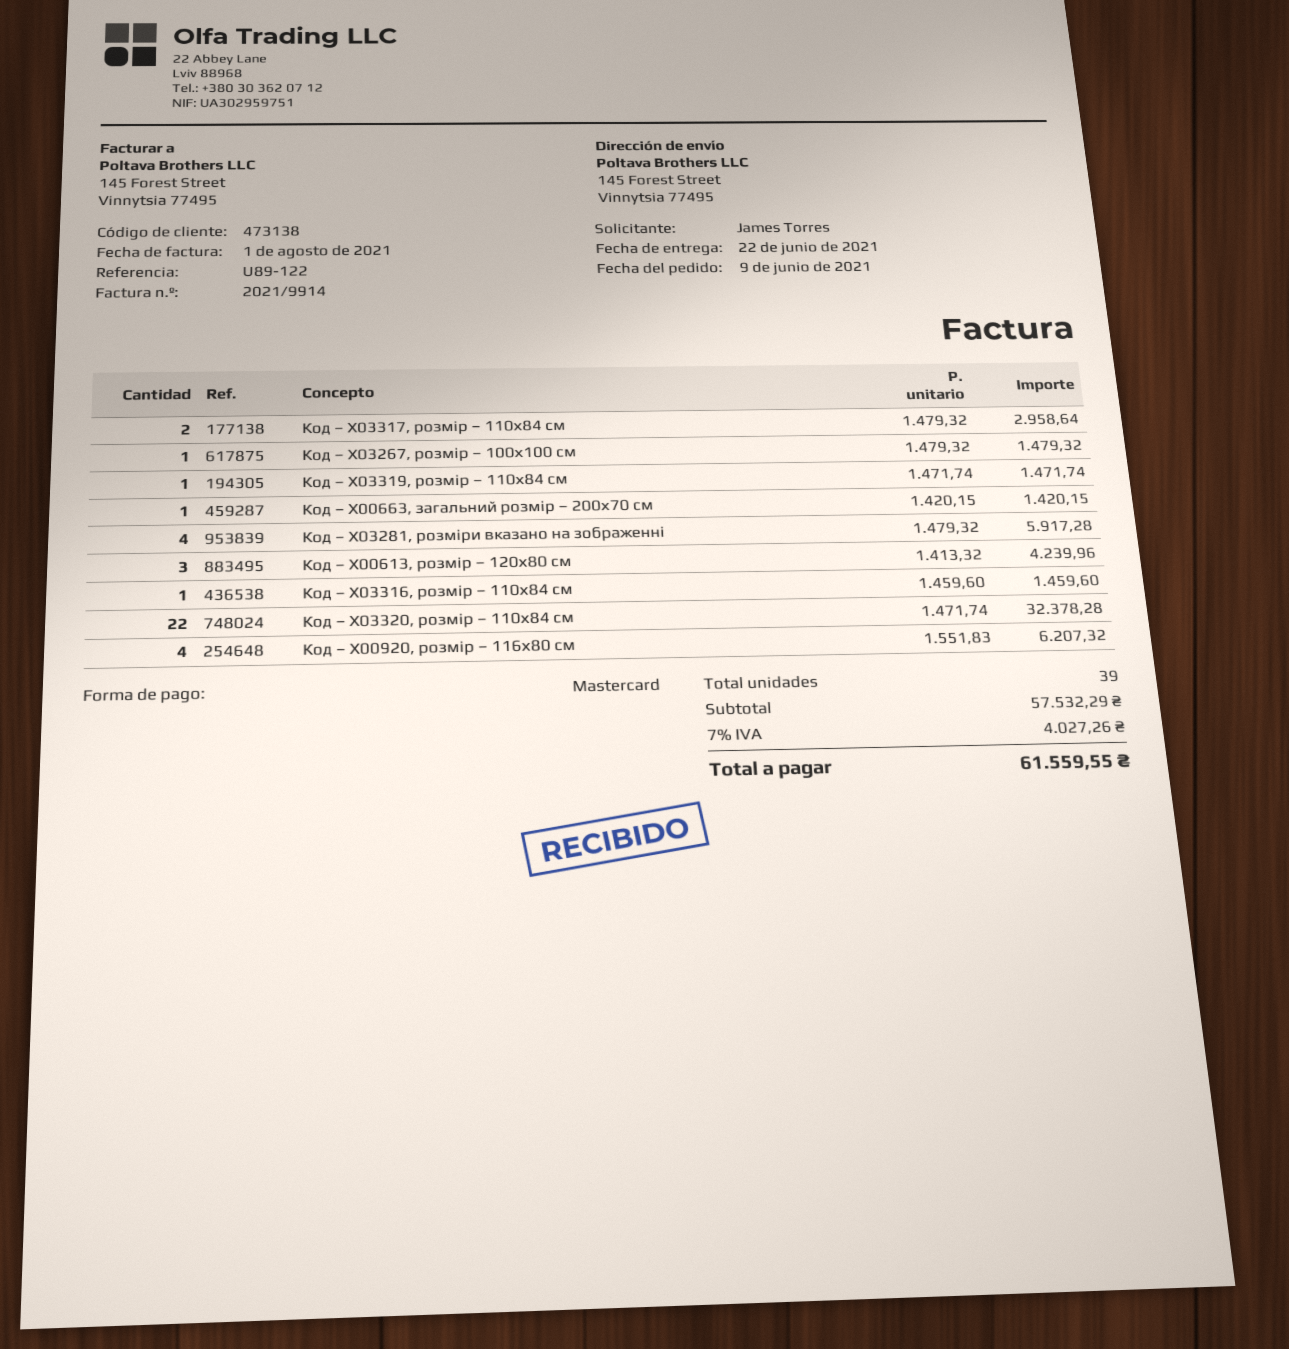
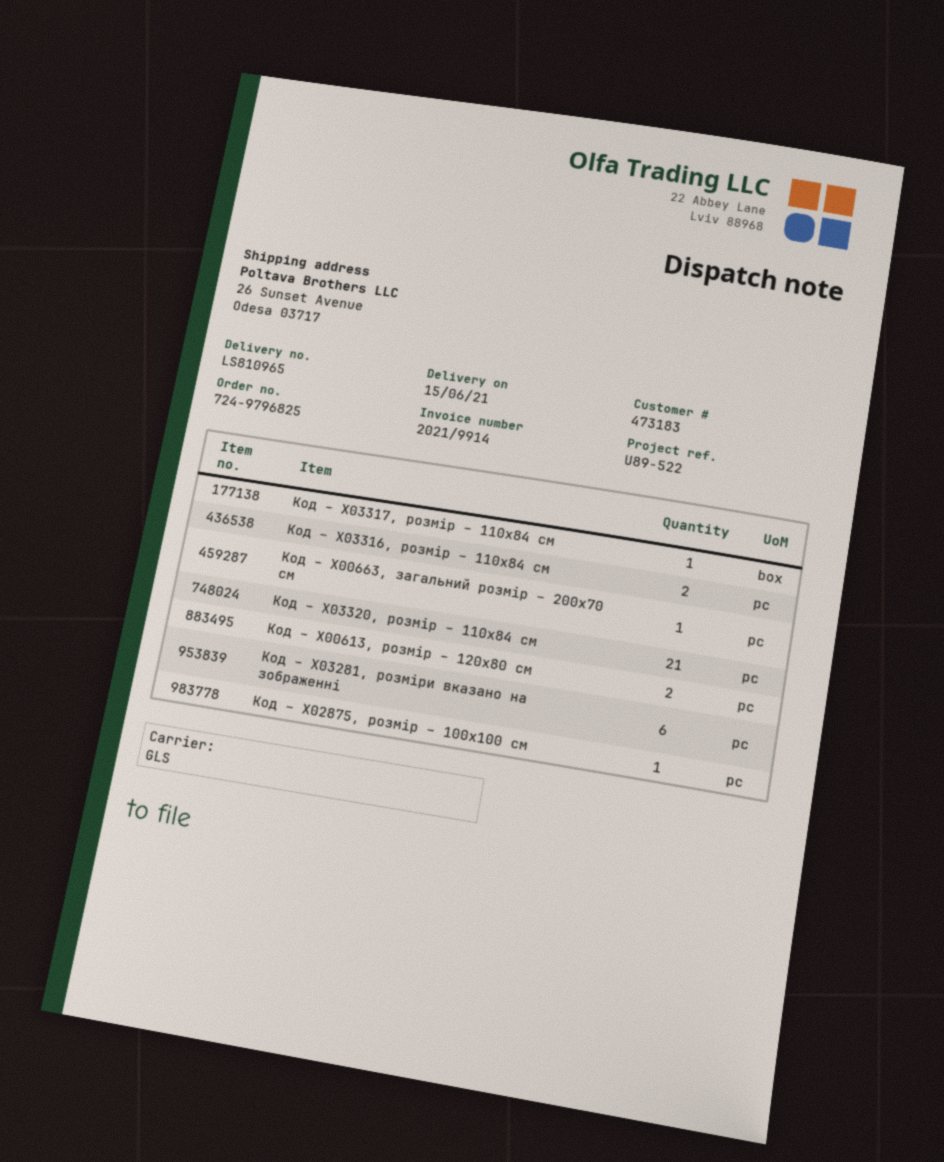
delivery date: 2021-06-22 -> 2021-06-15
customer number: 473138 -> 473183
reference: U89-122 -> U89-522
ship to: 145 Forest Street, Vinnytsia 77495 -> 26 Sunset Avenue, Odesa 03717
Код – Х03317, розмір – 110х84 см: 2 -> 1
Код – Х03267, розмір – 100х100 см: 1 -> none
Код – Х03319, розмір – 110х84 см: 1 -> none
Код – Х03281, розміри вказано на зображенні: 4 -> 6
Код – Х00613, розмір – 120х80 см: 3 -> 2
Код – Х03316, розмір – 110х84 см: 1 -> 2
Код – Х03320, розмір – 110х84 см: 22 -> 21
Код – Х00920, розмір – 116х80 см: 4 -> none
Код – Х02875, розмір – 100х100 см: none -> 1

